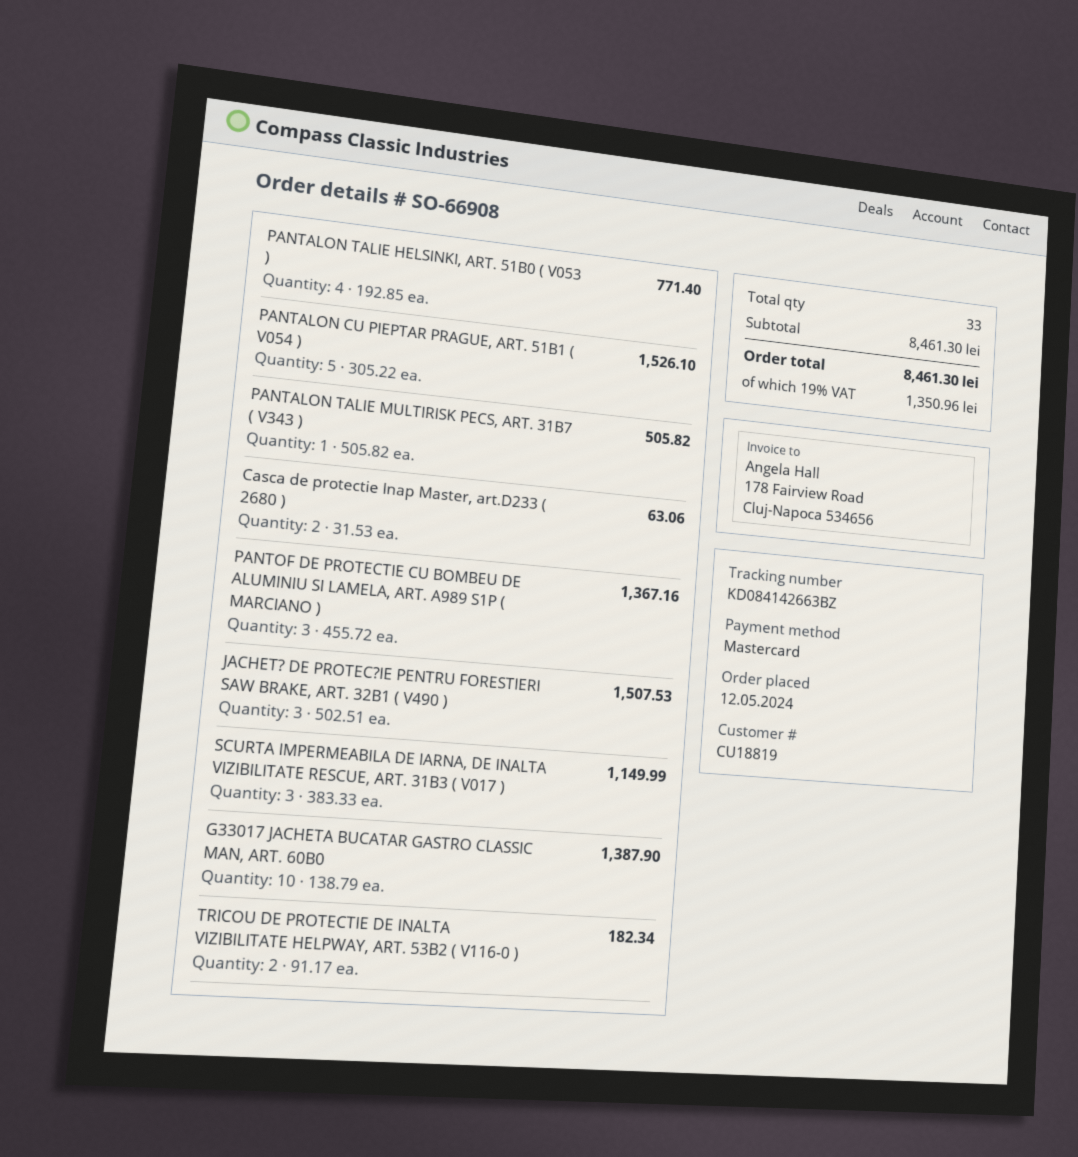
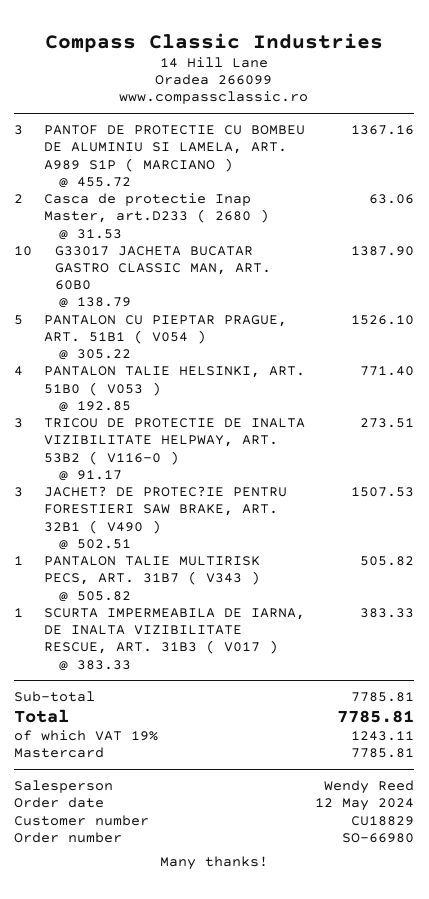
order number: SO-66908 -> SO-66980
customer number: CU18819 -> CU18829
SCURTA IMPERMEABILA DE IARNA, DE INALTA VIZIBILITATE RESCUE, ART. 31B3 ( V017 ): 3 x 383.33 = 1149.99 -> 1 x 383.33 = 383.33
TRICOU DE PROTECTIE DE INALTA VIZIBILITATE HELPWAY, ART. 53B2 ( V116-0 ): 2 x 91.17 = 182.34 -> 3 x 91.17 = 273.51
subtotal: 8461.30 -> 7785.81
tax: 19% = 1350.96 -> 19% = 1243.11
total: 8461.30 -> 7785.81

